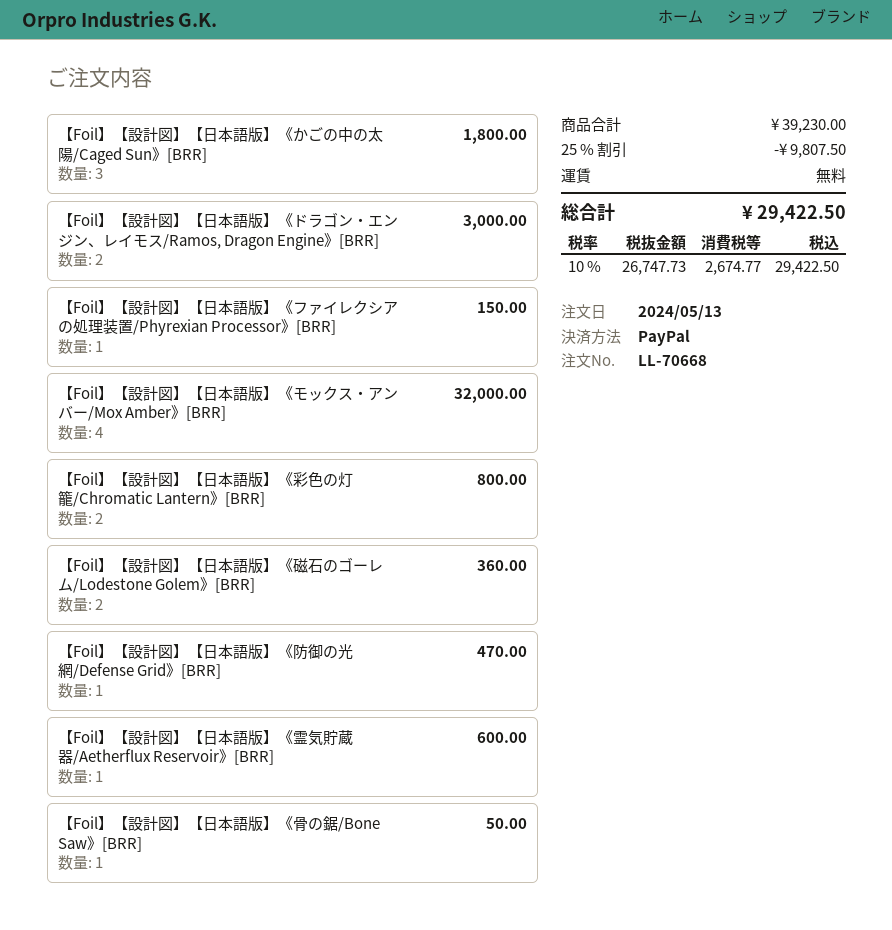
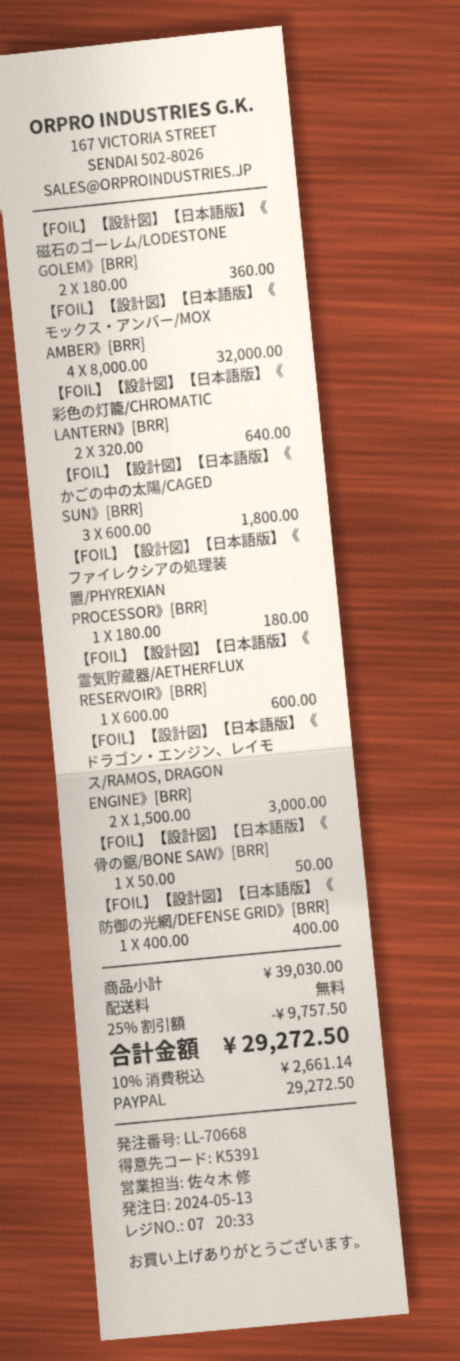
【Foil】【設計図】【日本語版】《ファイレクシアの処理装置/Phyrexian Processor》[BRR]: 1 for 150.00 -> 1 for 180.00
【Foil】【設計図】【日本語版】《彩色の灯籠/Chromatic Lantern》[BRR]: 2 for 800.00 -> 2 for 640.00
【Foil】【設計図】【日本語版】《防御の光網/Defense Grid》[BRR]: 1 for 470.00 -> 1 for 400.00
subtotal: 39230.00 -> 39030.00
discount: 25% = 9807.50 -> 25% = 9757.50
tax: 10% = 2674.77 -> 10% = 2661.14
total: 29422.50 -> 29272.50

